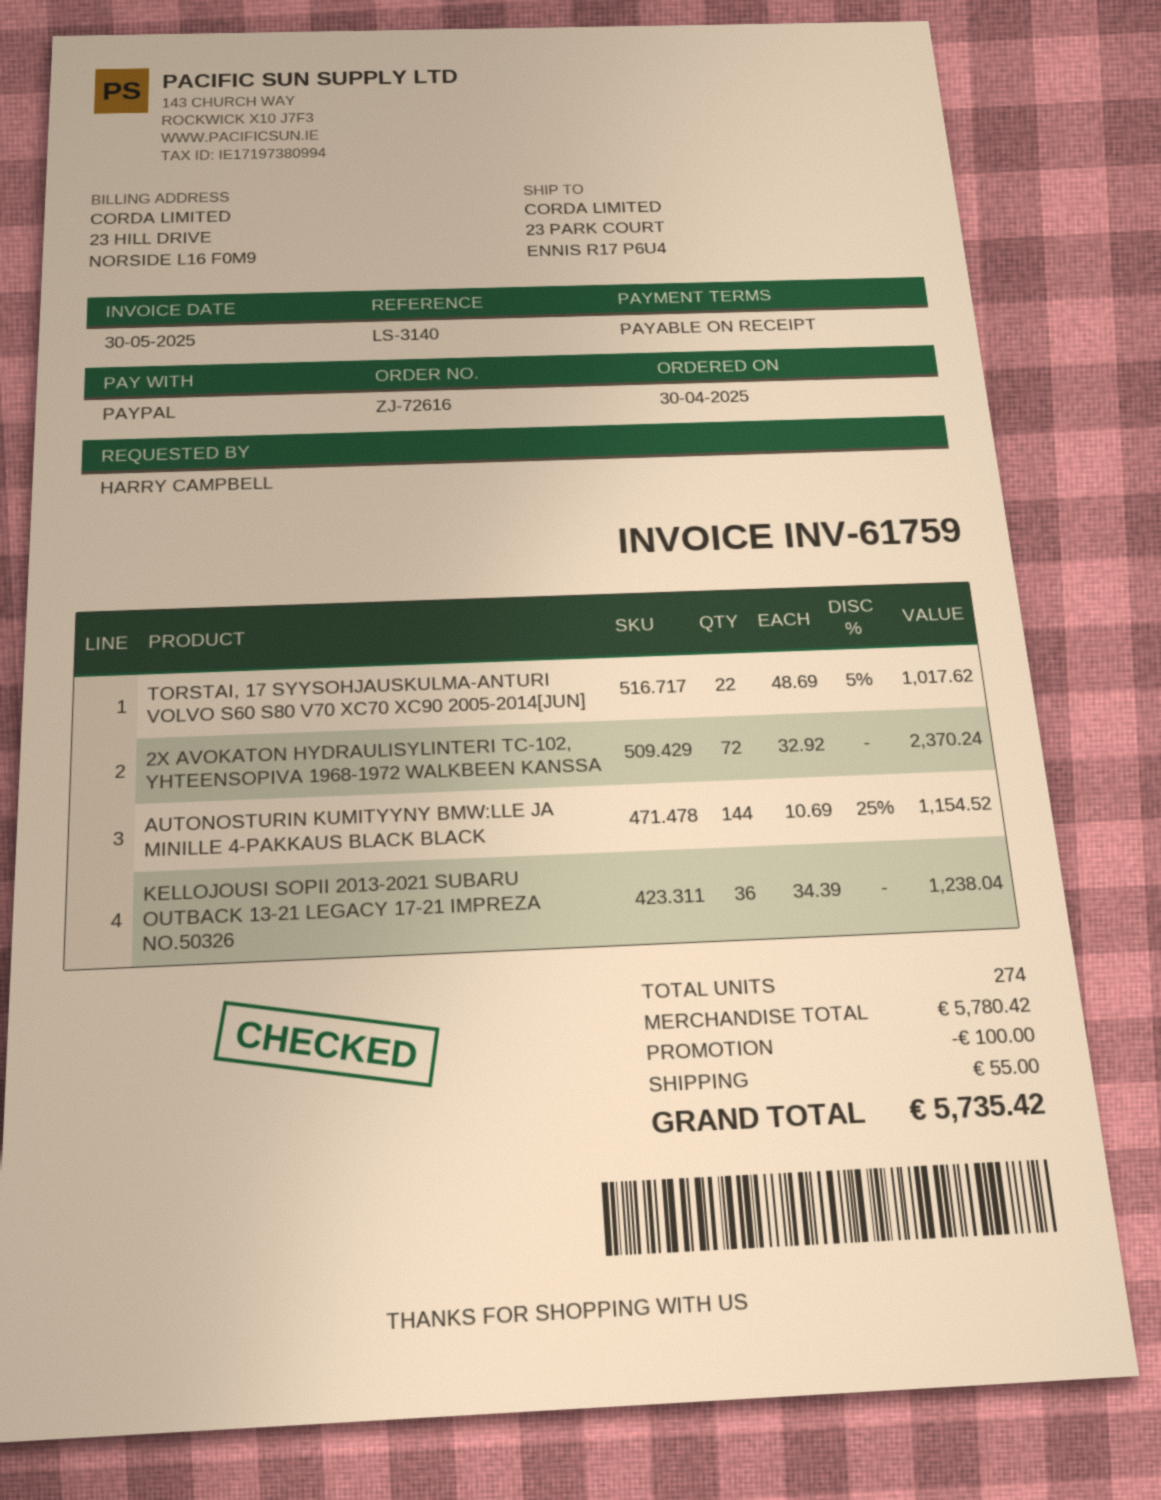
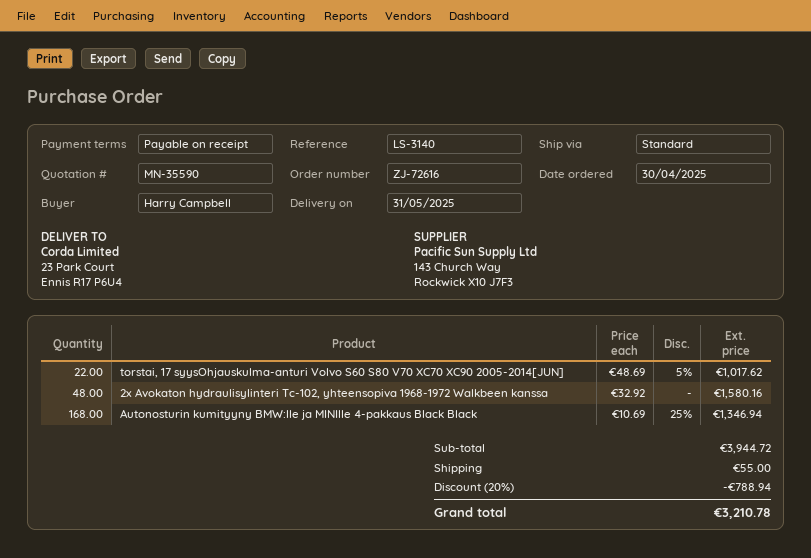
2X AVOKATON HYDRAULISYLINTERI TC-102, YHTEENSOPIVA 1968-1972 WALKBEEN KANSSA: 72 x 32.92 = 2370.24 -> 48 x 32.92 = 1580.16
AUTONOSTURIN KUMITYYNY BMW:LLE JA MINILLE 4-PAKKAUS BLACK BLACK: 144 x 10.69 - 25% = 1154.52 -> 168 x 10.69 - 25% = 1346.94
KELLOJOUSI SOPII 2013-2021 SUBARU OUTBACK 13-21 LEGACY 17-21 IMPREZA NO.50326: 36 x 34.39 = 1238.04 -> none
subtotal: 5780.42 -> 3944.72
discount: 100.00 -> 788.94
total: 5735.42 -> 3210.78

